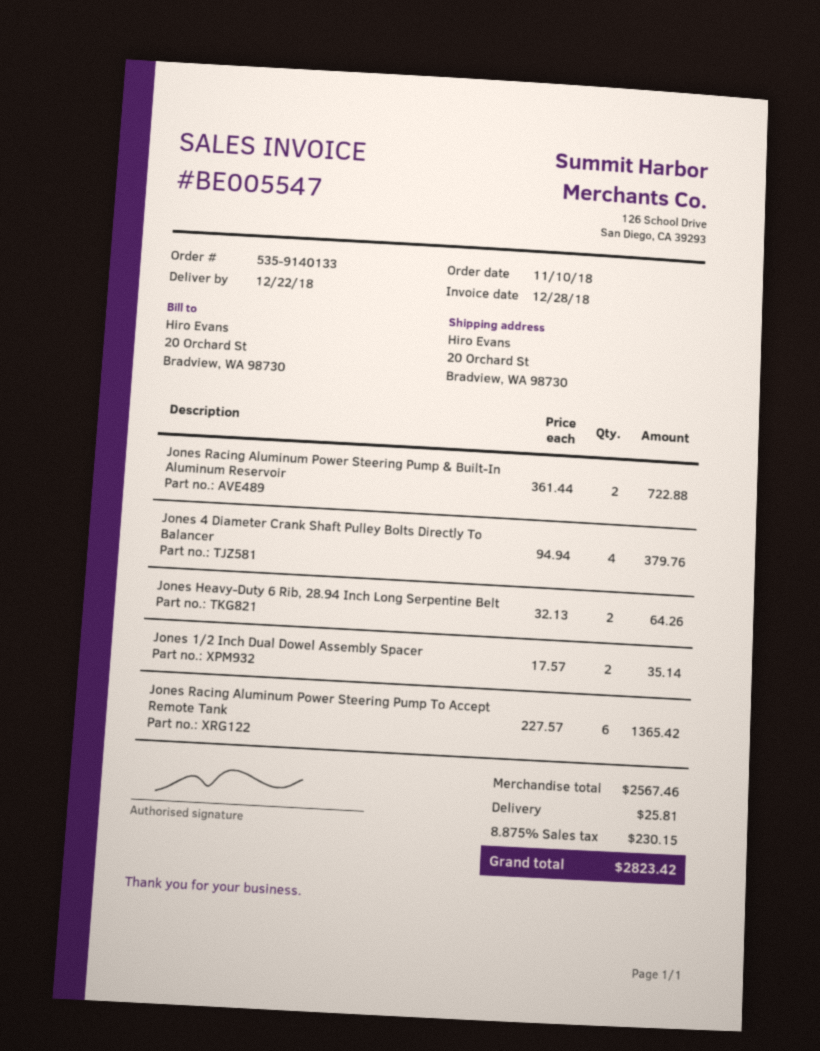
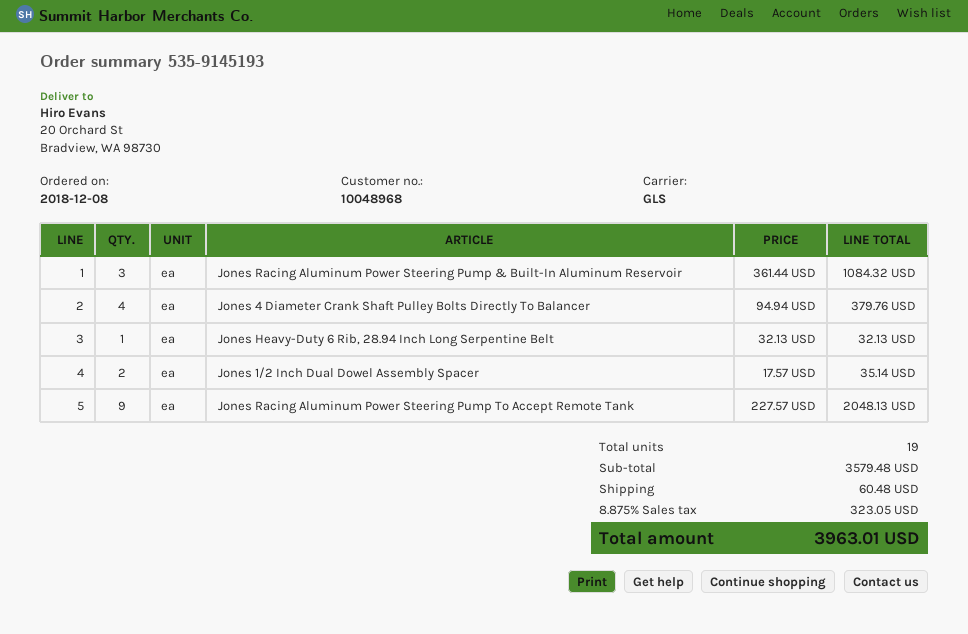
order number: 535-9140133 -> 535-9145193
order date: 2018-11-10 -> 2018-12-08
Jones Racing Aluminum Power Steering Pump & Built-In Aluminum Reservoir: 2 x 361.44 = 722.88 -> 3 x 361.44 = 1084.32
Jones Heavy-Duty 6 Rib, 28.94 Inch Long Serpentine Belt: 2 x 32.13 = 64.26 -> 1 x 32.13 = 32.13
Jones Racing Aluminum Power Steering Pump To Accept Remote Tank: 6 x 227.57 = 1365.42 -> 9 x 227.57 = 2048.13
subtotal: 2567.46 -> 3579.48
shipping: 25.81 -> 60.48
tax: 8.875% = 230.15 -> 8.875% = 323.05
total: 2823.42 -> 3963.01

